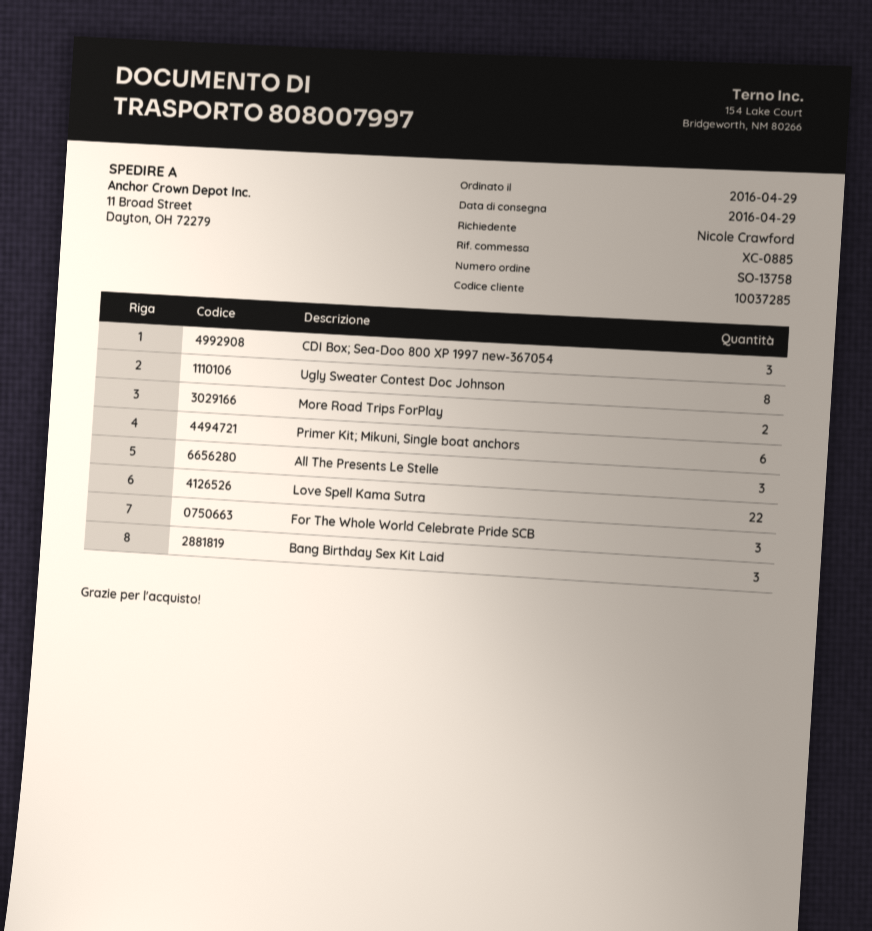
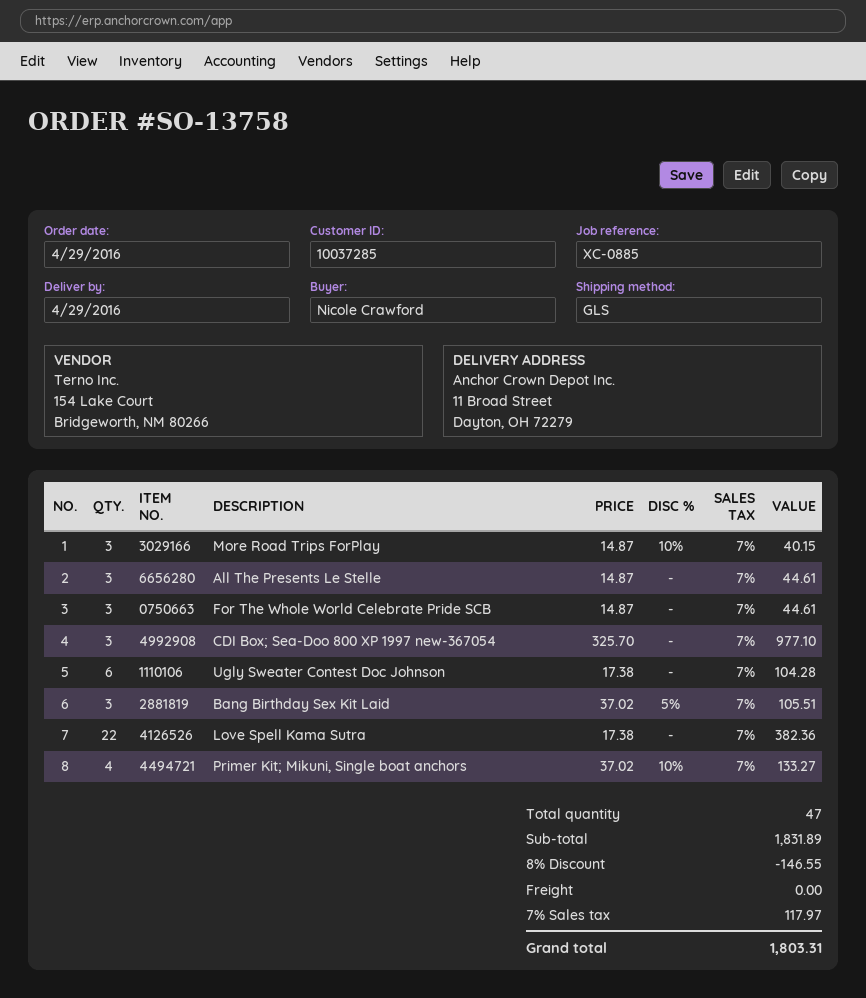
Ugly Sweater Contest Doc Johnson: 8 -> 6
More Road Trips ForPlay: 2 -> 3
Primer Kit; Mikuni, Single boat anchors: 6 -> 4

